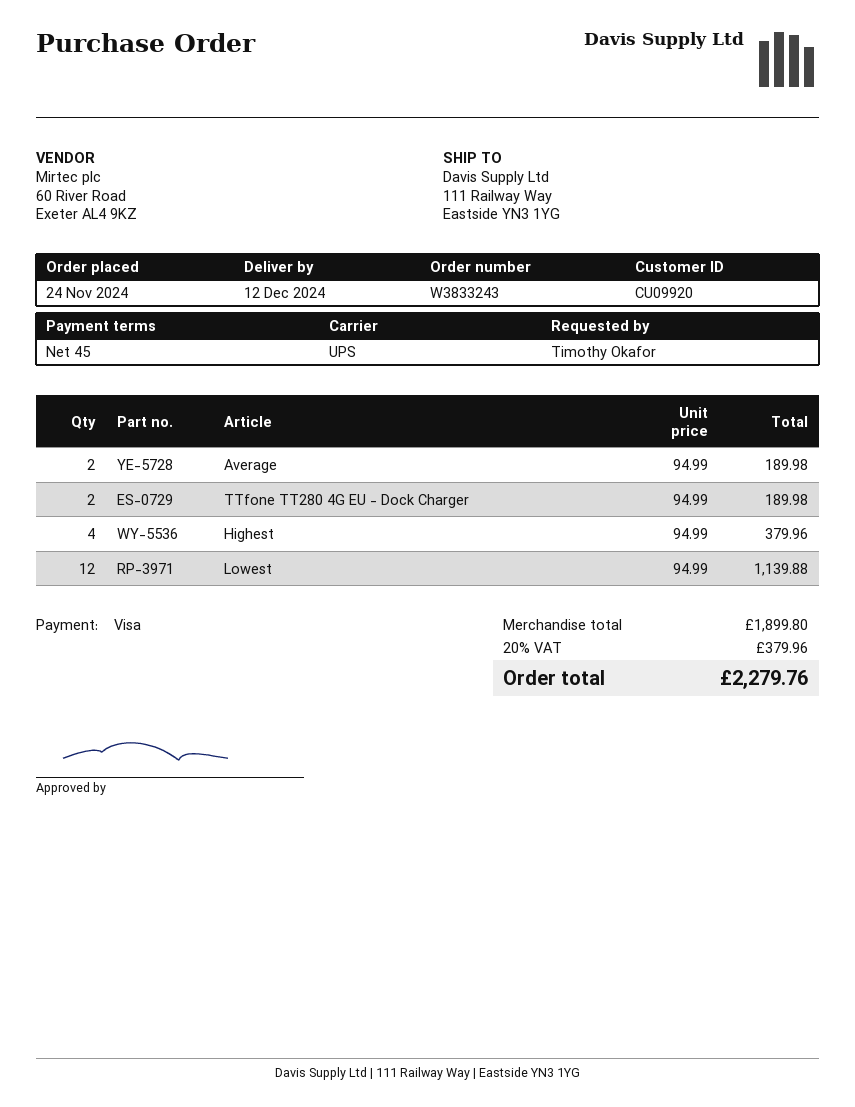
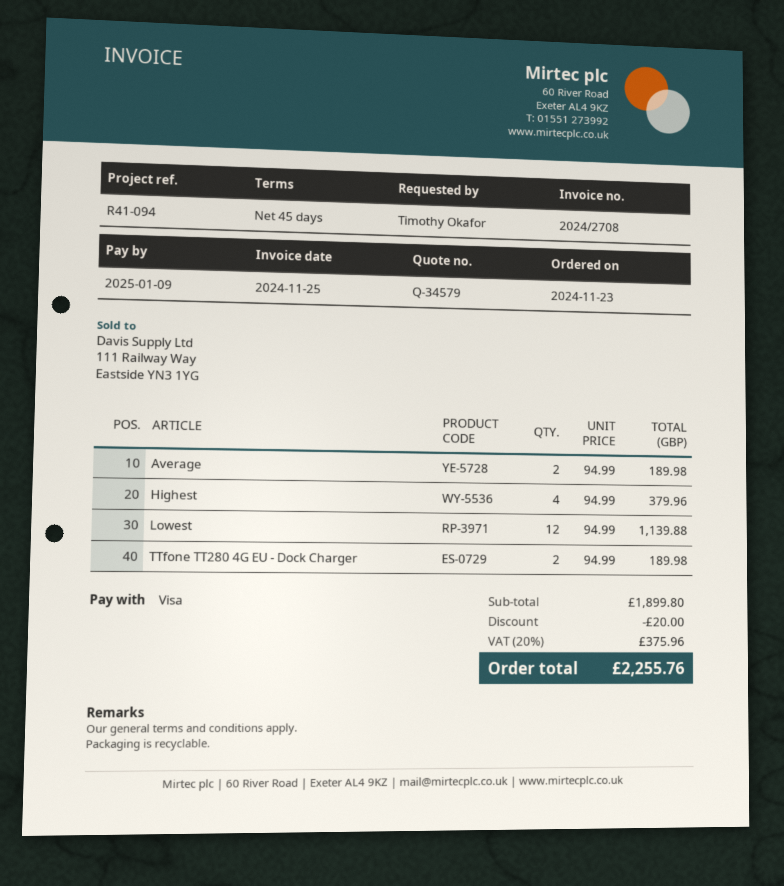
order date: 2024-11-24 -> 2024-11-23
discount: none -> 20.00
tax: 20% = 379.96 -> 20% = 375.96
total: 2279.76 -> 2255.76

